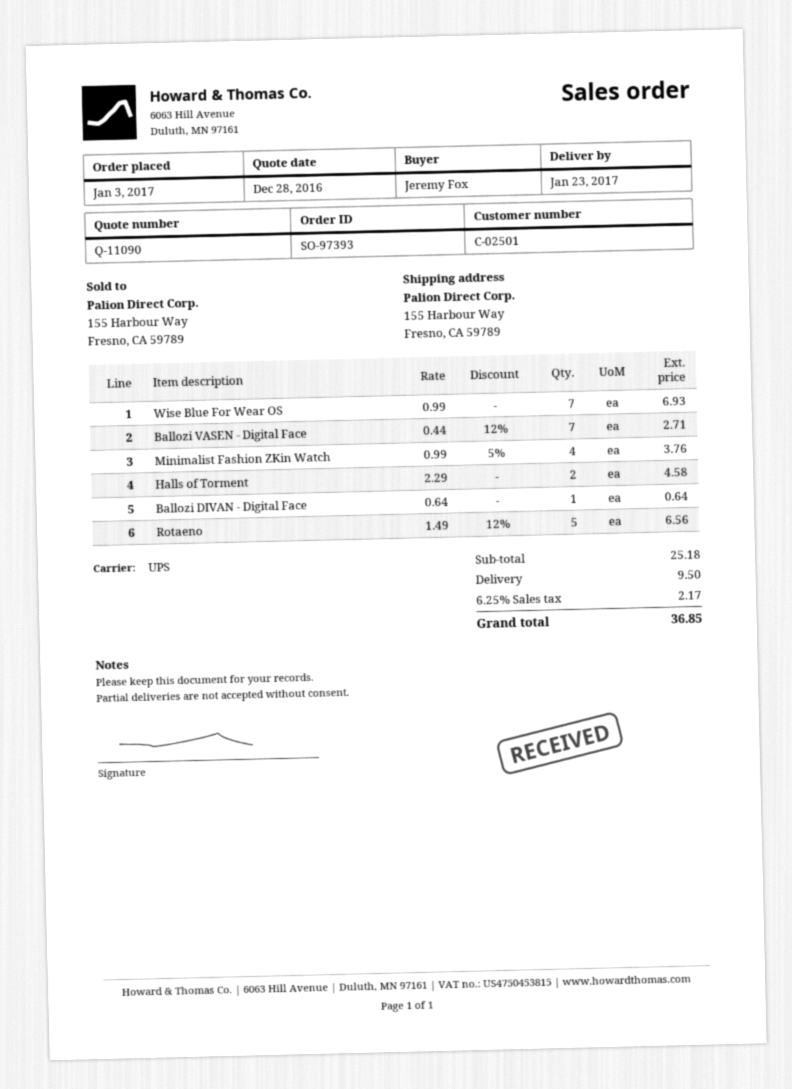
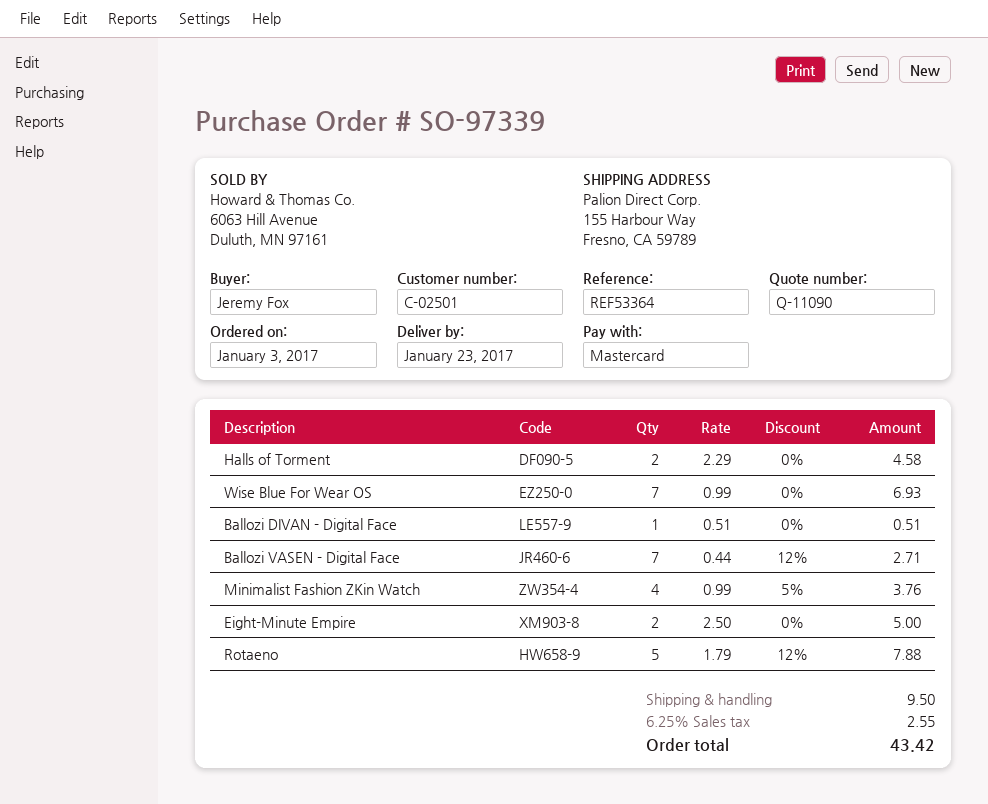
order number: SO-97393 -> SO-97339
Ballozi DIVAN - Digital Face: 1 x 0.64 = 0.64 -> 1 x 0.51 = 0.51
Rotaeno: 5 x 1.49 - 12% = 6.56 -> 5 x 1.79 - 12% = 7.88
Eight-Minute Empire: none -> 2 x 2.50 = 5.00
tax: 6.25% = 2.17 -> 6.25% = 2.55
total: 36.85 -> 43.42

